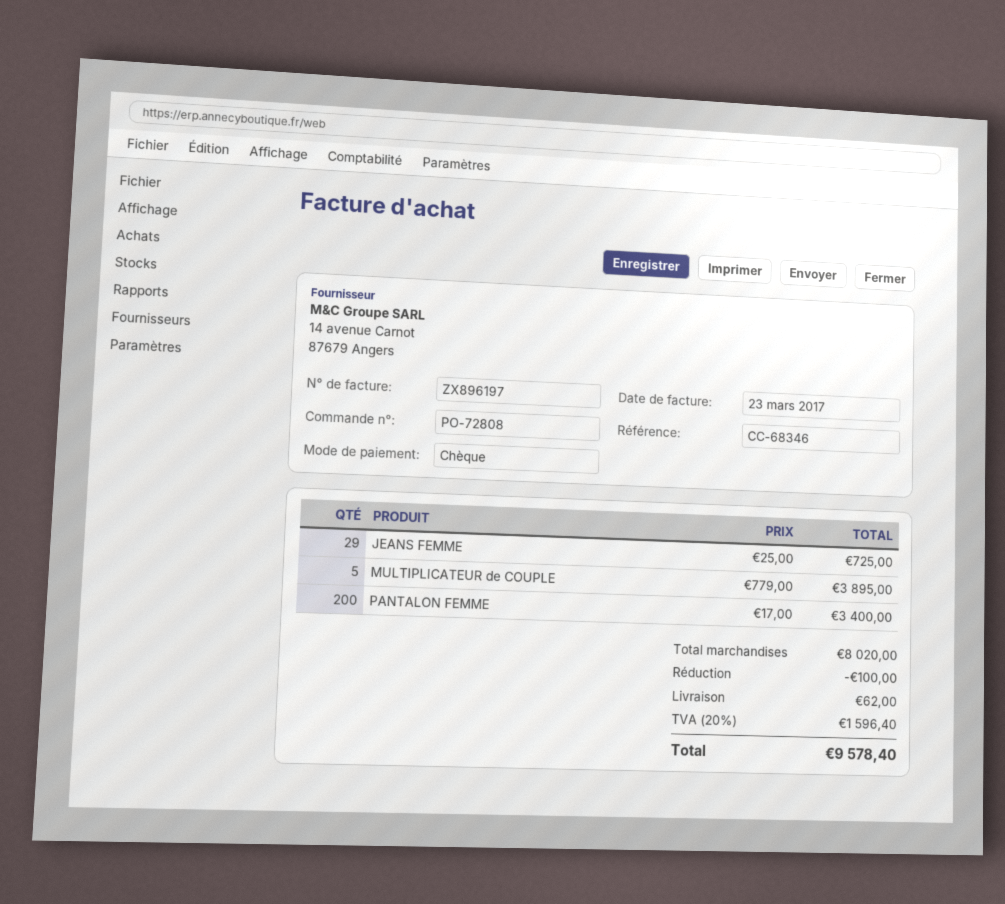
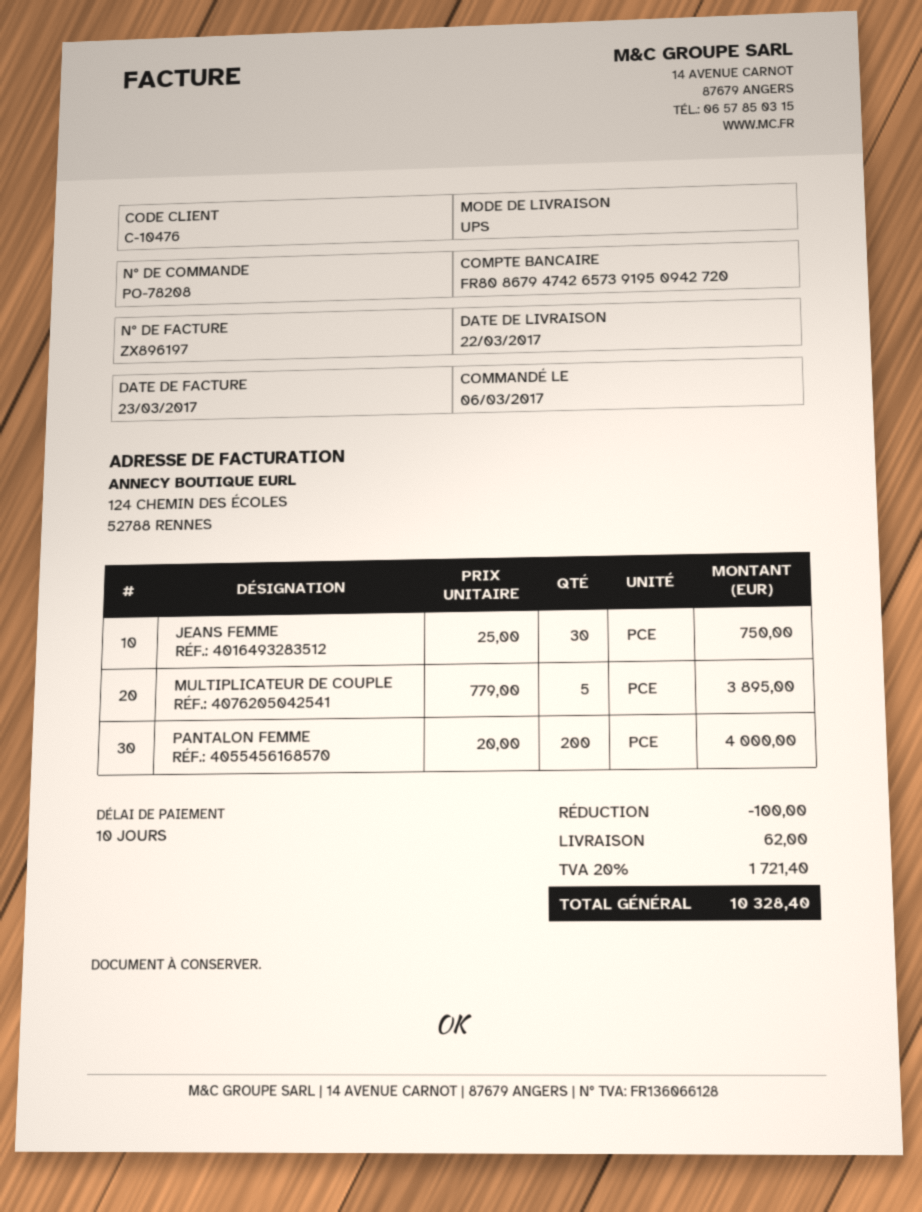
order number: PO-72808 -> PO-78208
JEANS FEMME: 29 x 25.00 = 725.00 -> 30 x 25.00 = 750.00
PANTALON FEMME: 200 x 17.00 = 3400.00 -> 200 x 20.00 = 4000.00
tax: 20% = 1596.40 -> 20% = 1721.40
total: 9578.40 -> 10328.40

